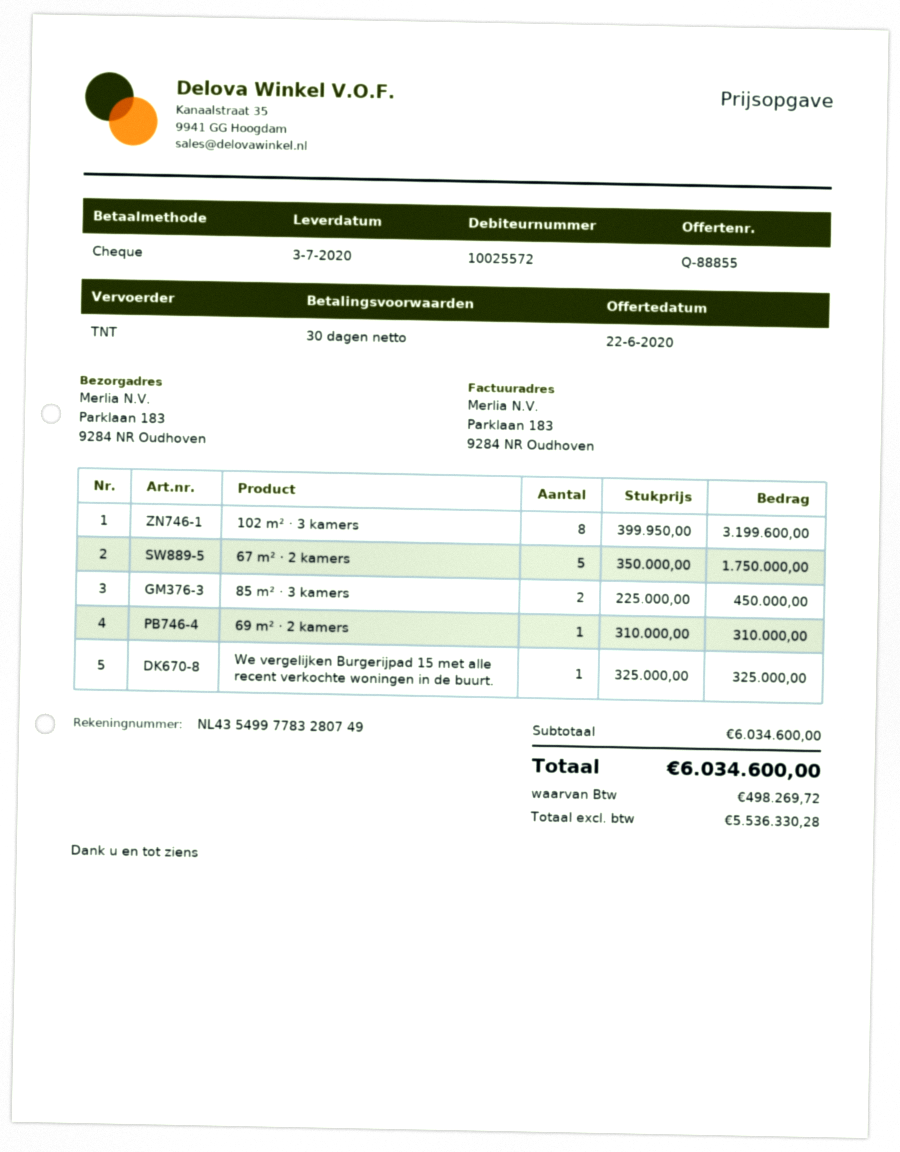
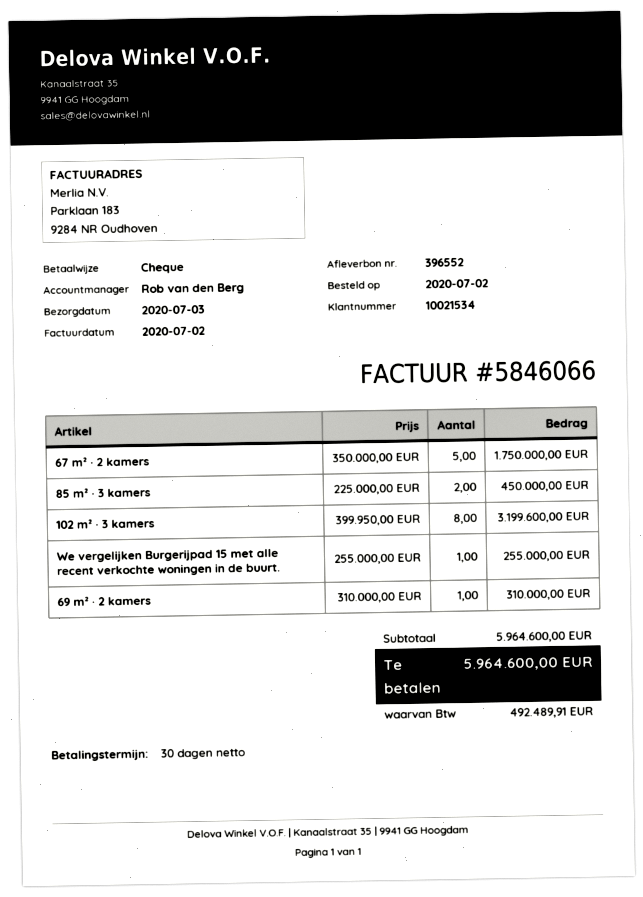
customer number: 10025572 -> 10021534
We vergelijken Burgerijpad 15 met alle recent verkochte woningen in de buurt.: 1 x 325000.00 = 325000.00 -> 1 x 255000.00 = 255000.00
subtotal: 6034600.00 -> 5964600.00
tax: 498269.72 -> 492489.91
total: 6034600.00 -> 5964600.00

